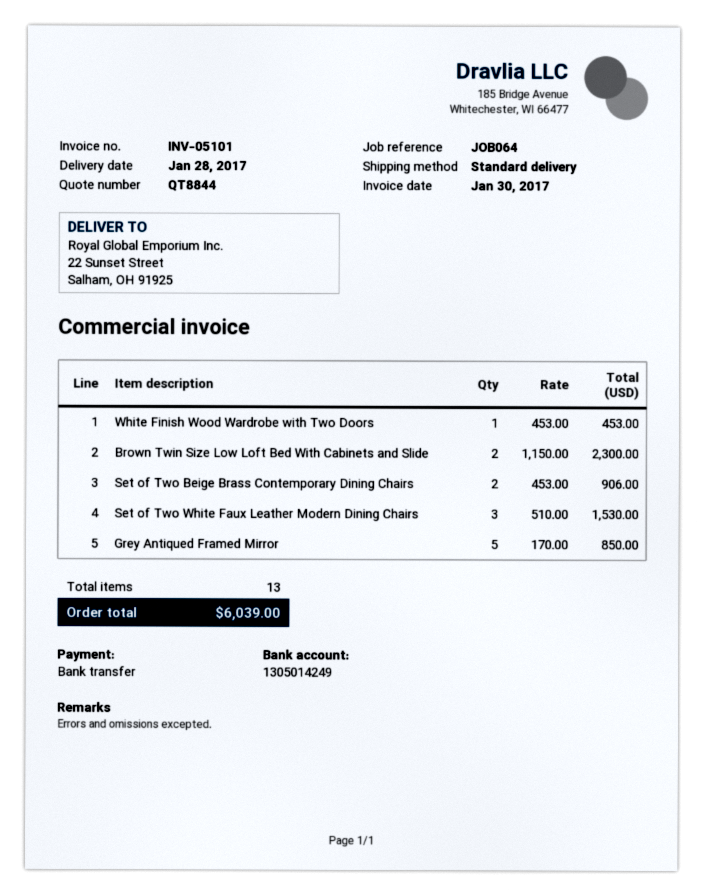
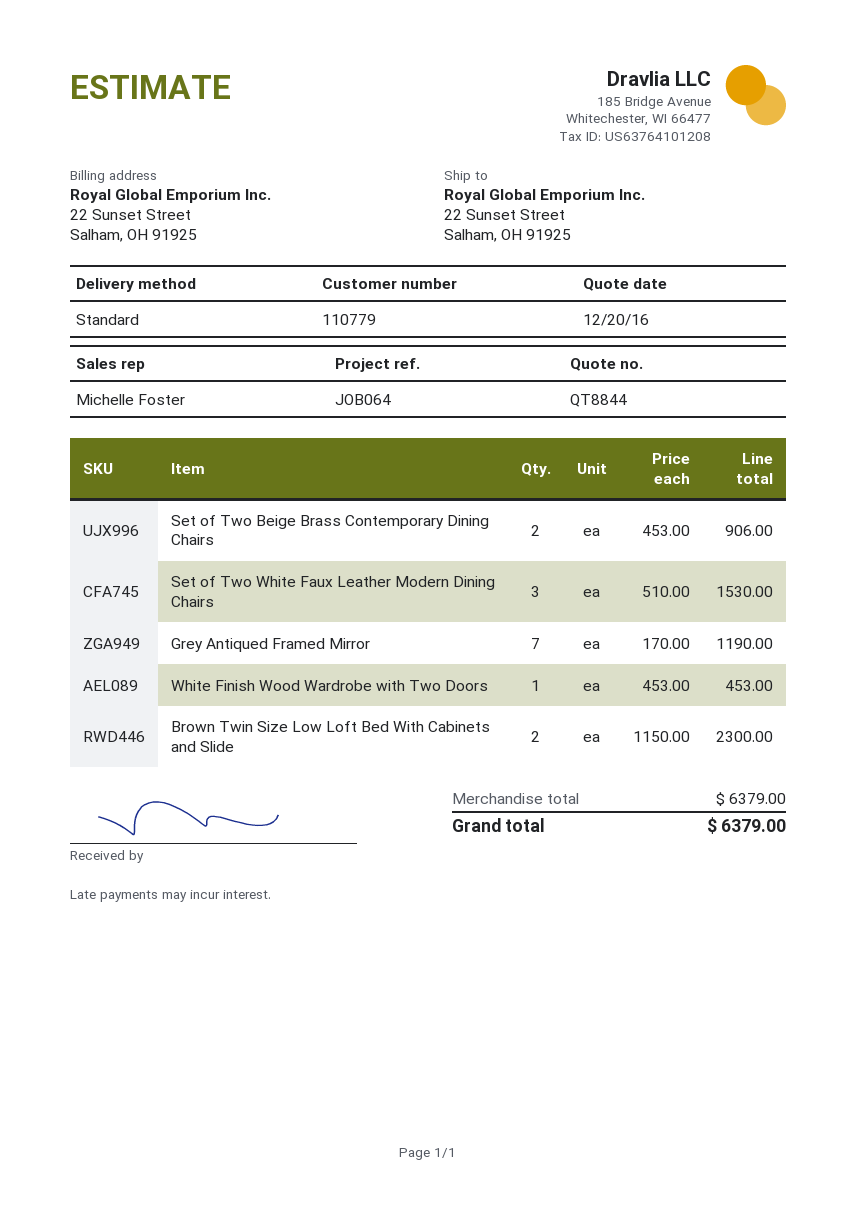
Grey Antiqued Framed Mirror: 5 x 170.00 = 850.00 -> 7 x 170.00 = 1190.00
total: 6039.00 -> 6379.00

